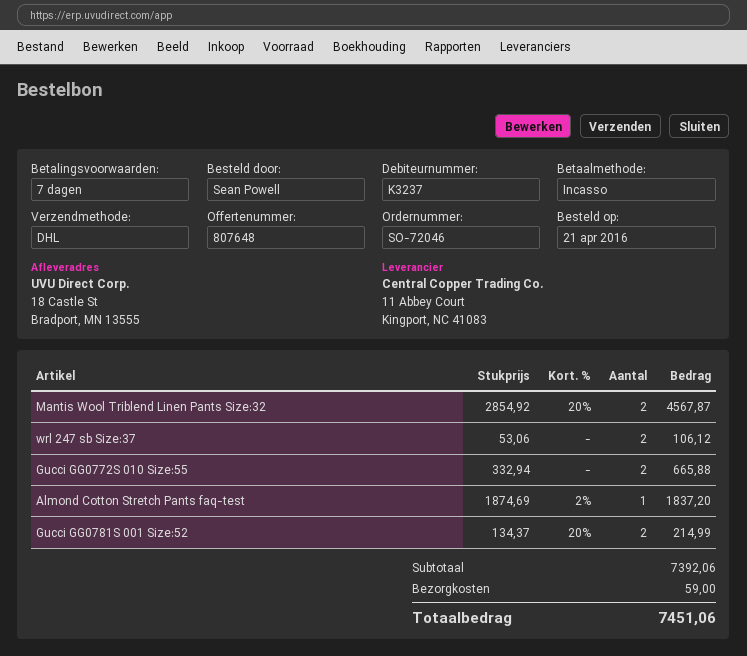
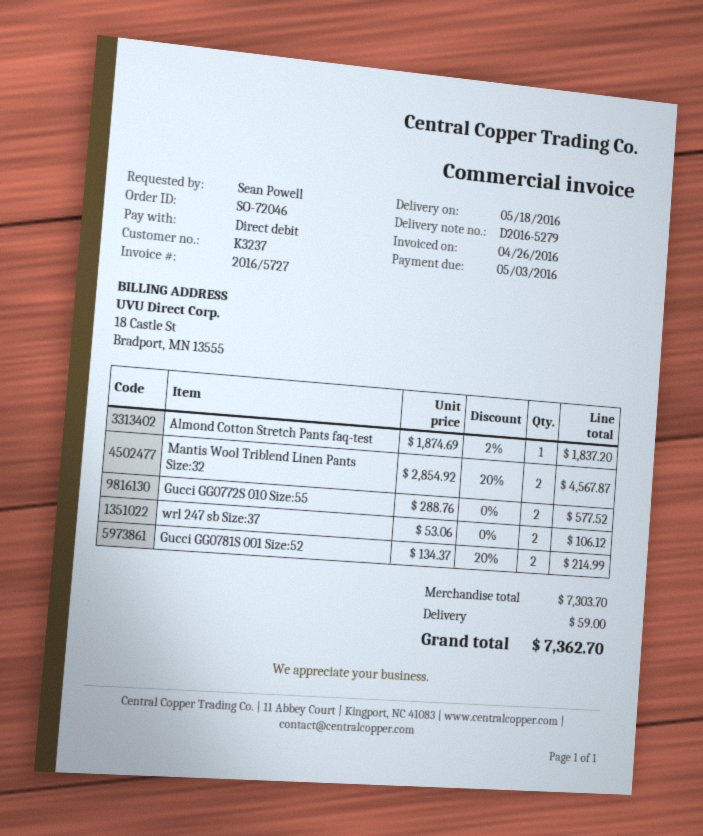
Gucci GG0772S 010 Size:55: 2 x 332.94 = 665.88 -> 2 x 288.76 = 577.52
subtotal: 7392.06 -> 7303.70
total: 7451.06 -> 7362.70

